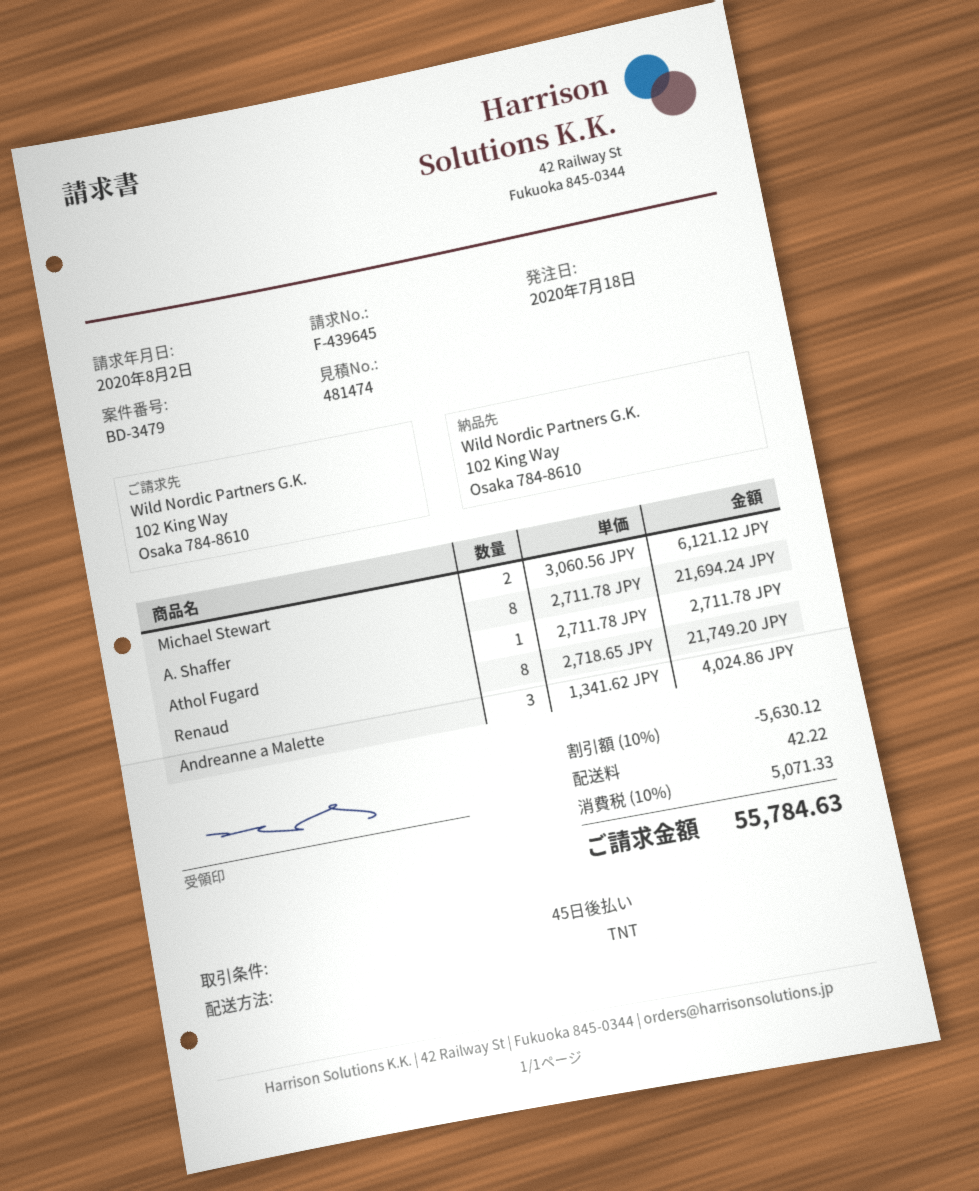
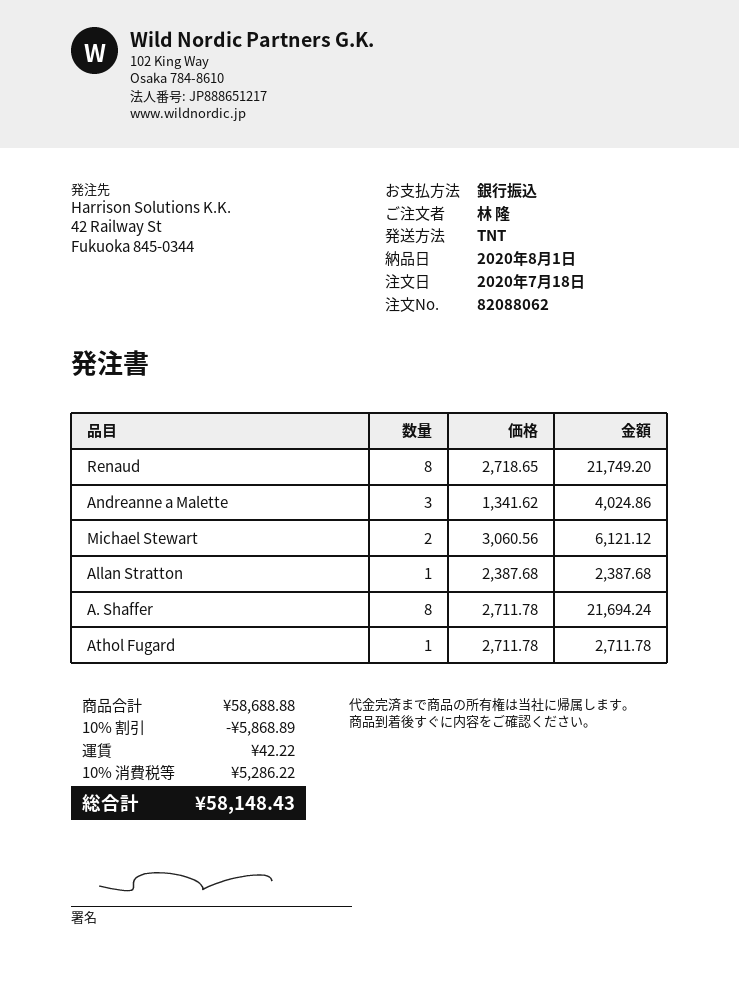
Allan Stratton: none -> 1 x 2387.68 = 2387.68
discount: 10% = 5630.12 -> 10% = 5868.89
tax: 10% = 5071.33 -> 10% = 5286.22
total: 55784.63 -> 58148.43

